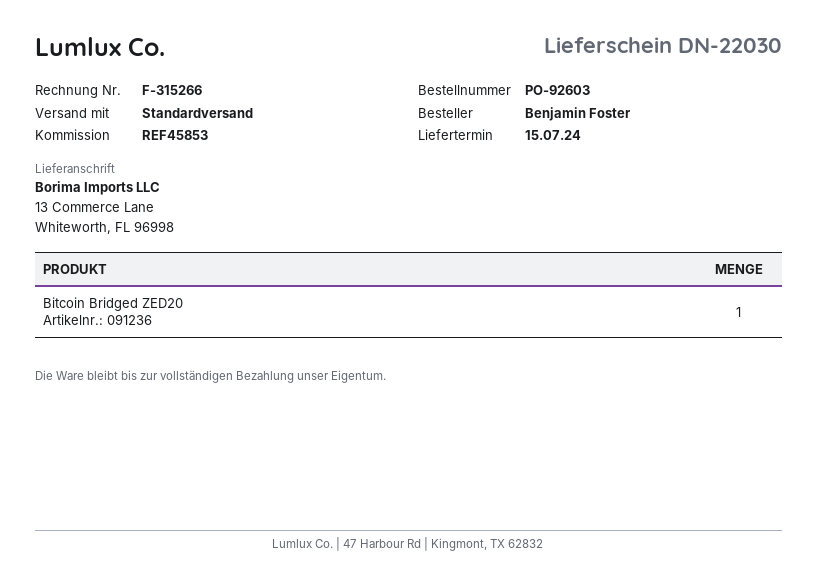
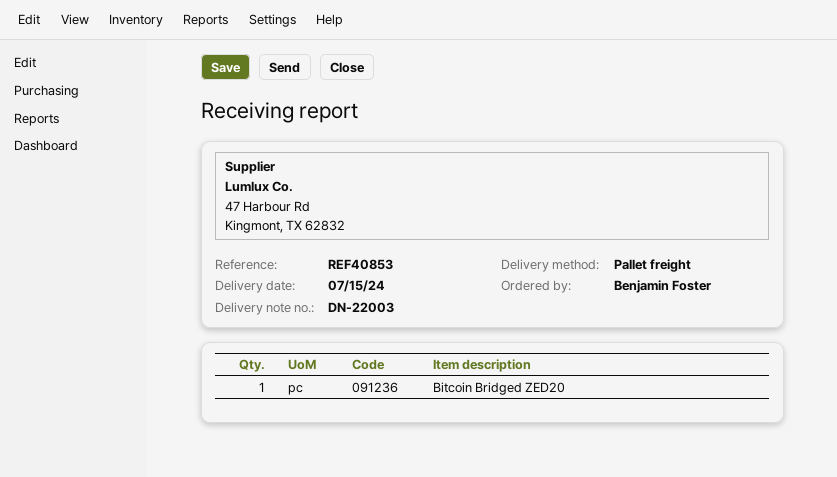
delivery note number: DN-22030 -> DN-22003
reference: REF45853 -> REF40853
shipping method: standard -> pallet freight

